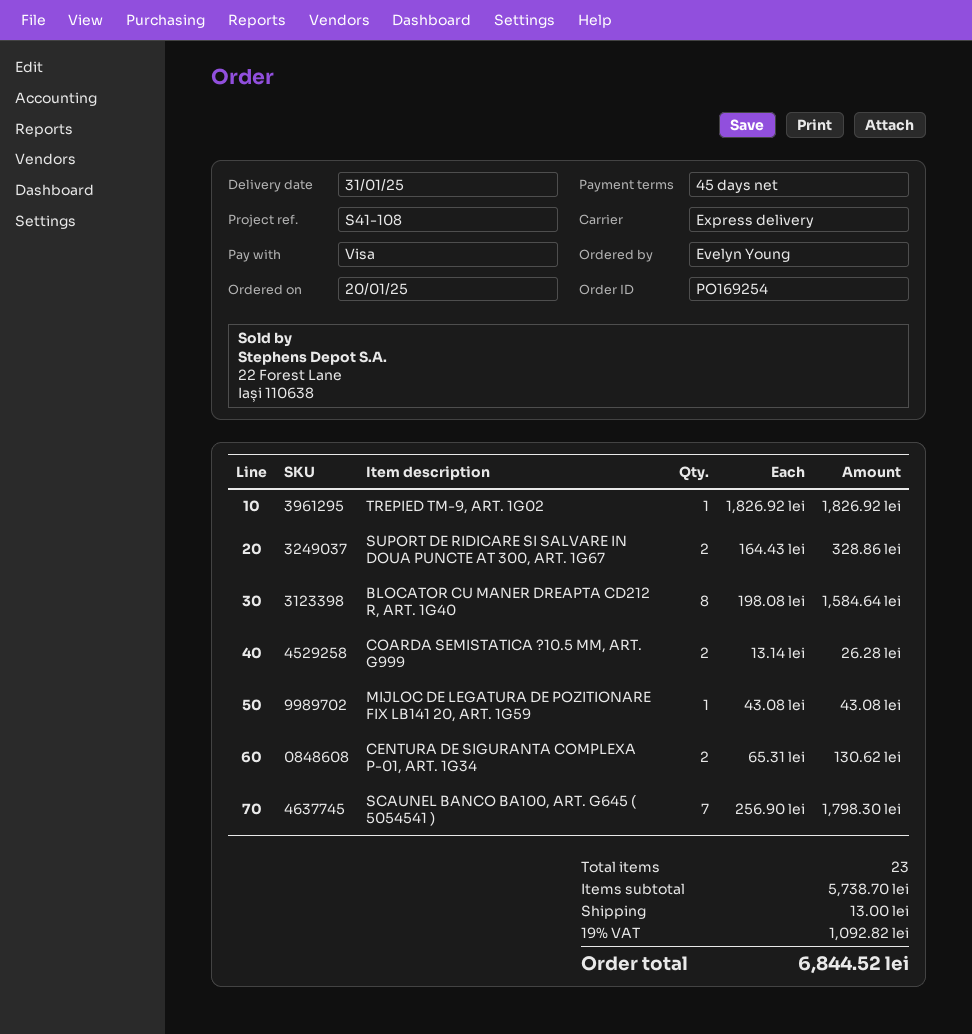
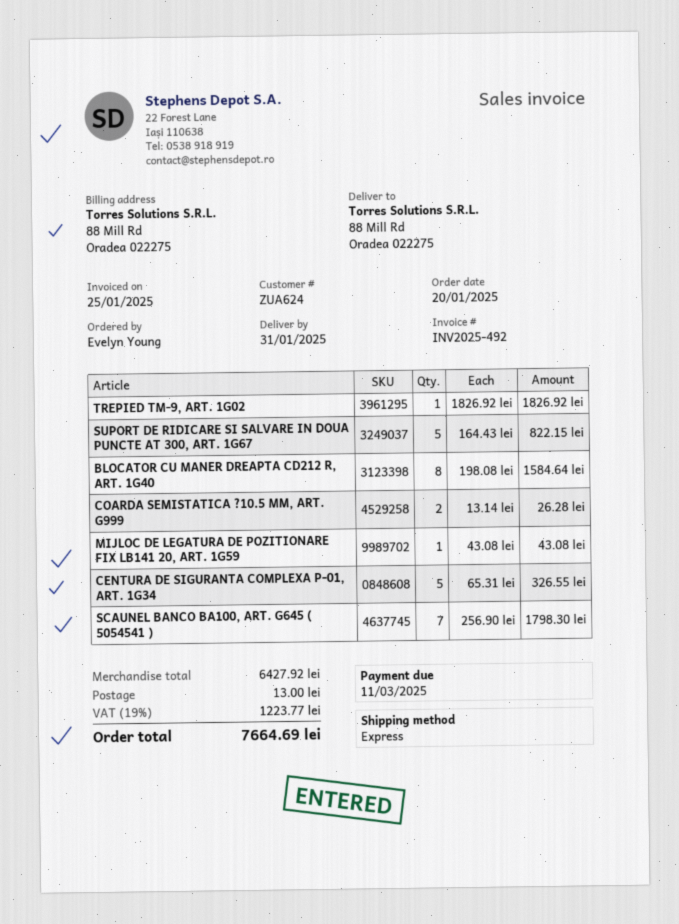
SUPORT DE RIDICARE SI SALVARE IN DOUA PUNCTE AT 300, ART. 1G67: 2 x 164.43 = 328.86 -> 5 x 164.43 = 822.15
CENTURA DE SIGURANTA COMPLEXA P-01, ART. 1G34: 2 x 65.31 = 130.62 -> 5 x 65.31 = 326.55
subtotal: 5738.70 -> 6427.92
tax: 19% = 1092.82 -> 19% = 1223.77
total: 6844.52 -> 7664.69

